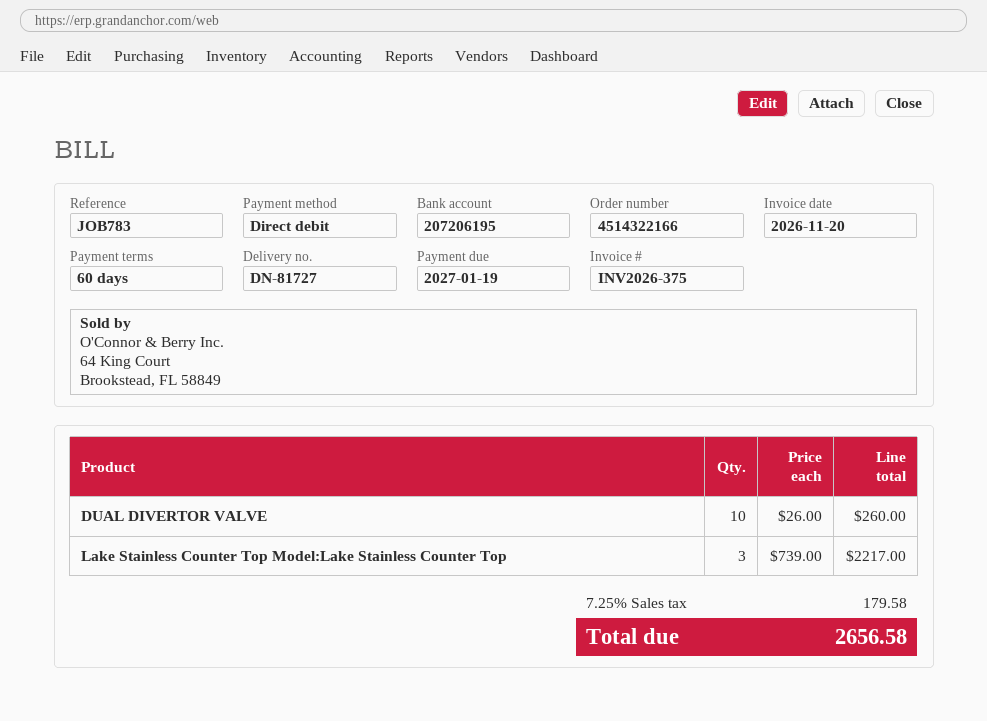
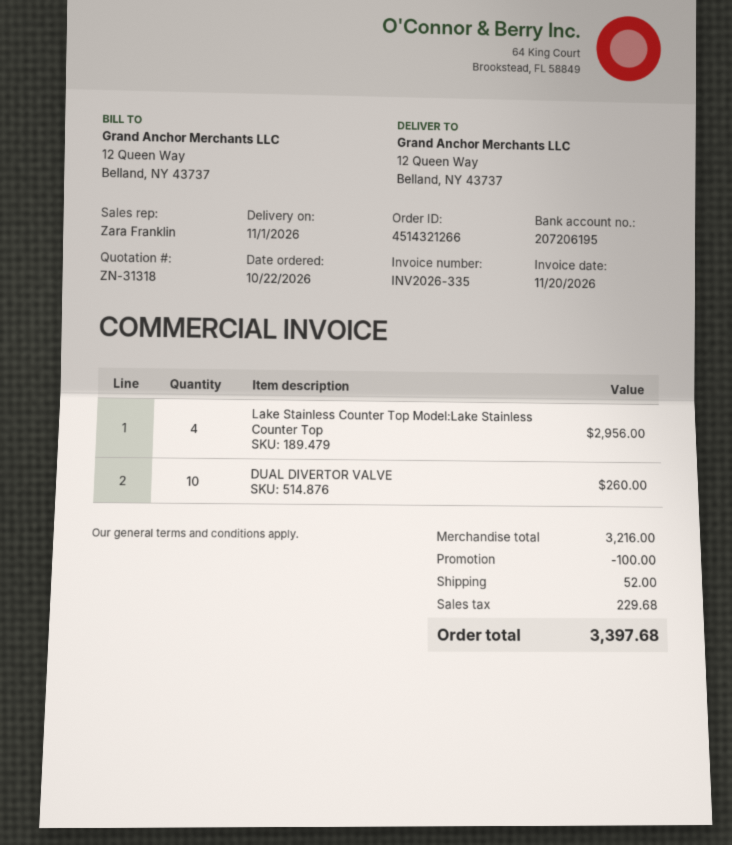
order number: 4514322166 -> 4514321266
invoice number: INV2026-375 -> INV2026-335
Lake Stainless Counter Top Model:Lake Stainless Counter Top: 3 for 2217.00 -> 4 for 2956.00
discount: none -> 100.00
shipping: none -> 52.00
tax: 179.58 -> 229.68
total: 2656.58 -> 3397.68

